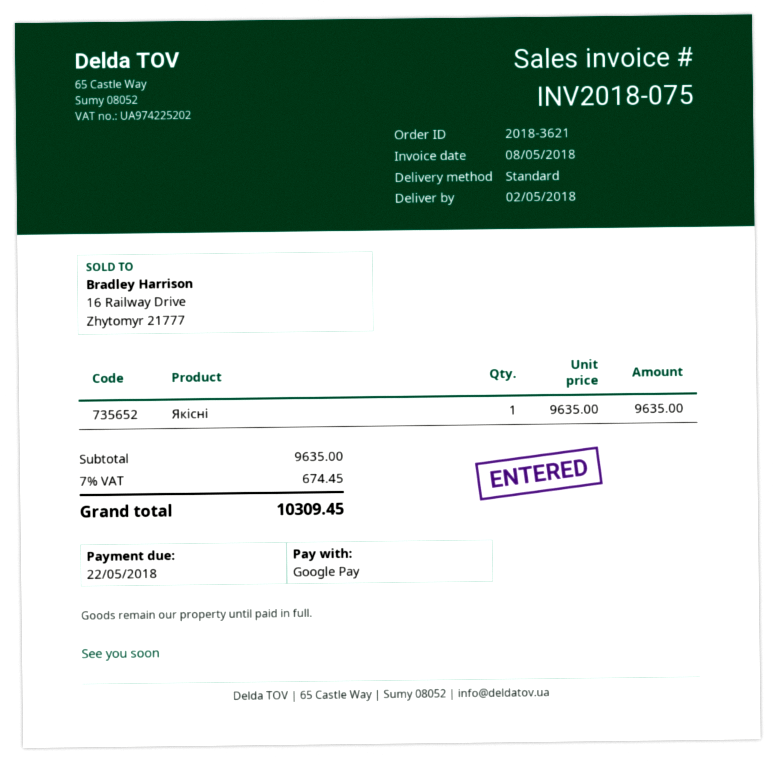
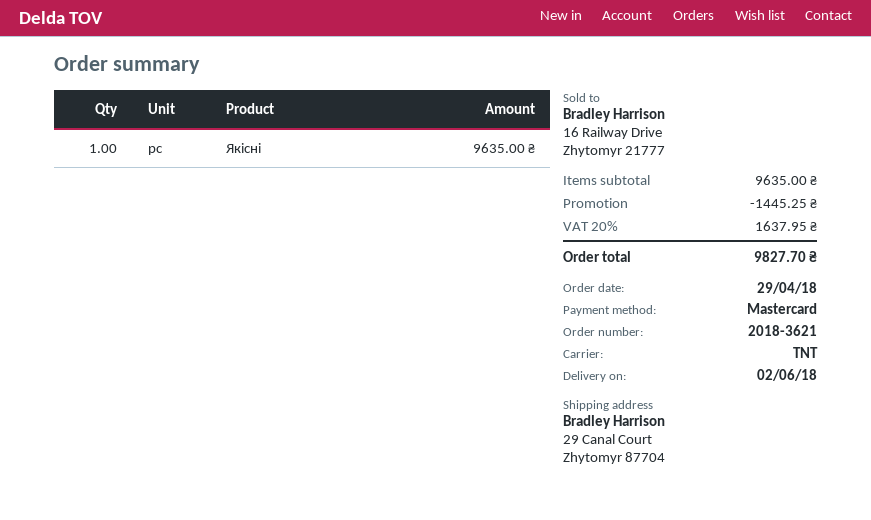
delivery date: 2018-05-02 -> 2018-06-02
payment method: Google Pay -> Mastercard
shipping method: standard -> TNT
discount: none -> 1445.25
tax: 7% = 674.45 -> 20% = 1637.95
total: 10309.45 -> 9827.70

